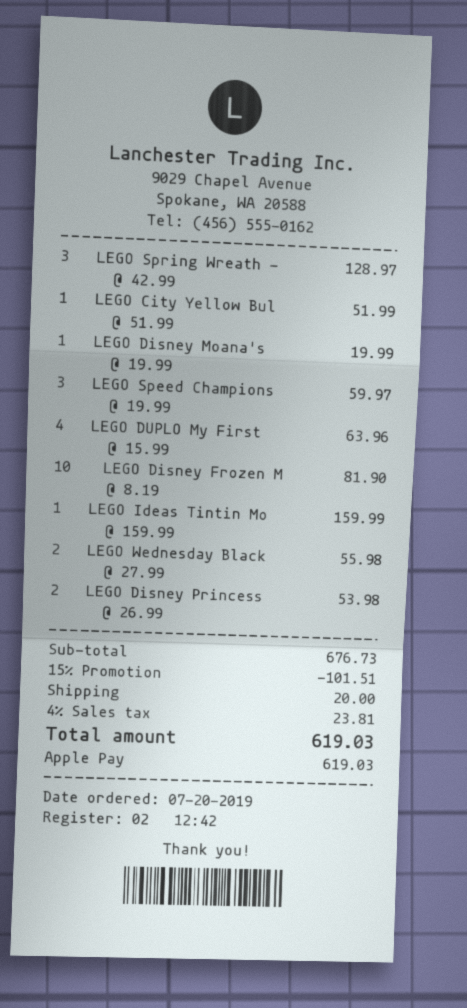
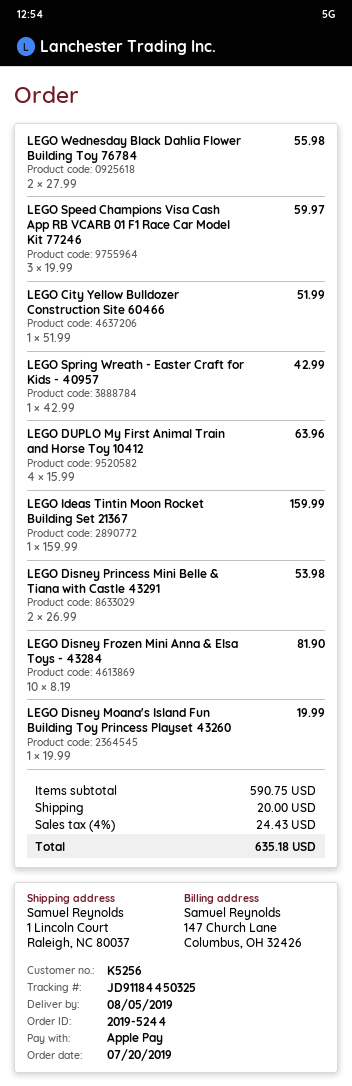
LEGO Spring Wreath -: 3 x 42.99 = 128.97 -> 1 x 42.99 = 42.99
subtotal: 676.73 -> 590.75
discount: 15% = 101.51 -> none
tax: 4% = 23.81 -> 4% = 24.43
total: 619.03 -> 635.18

